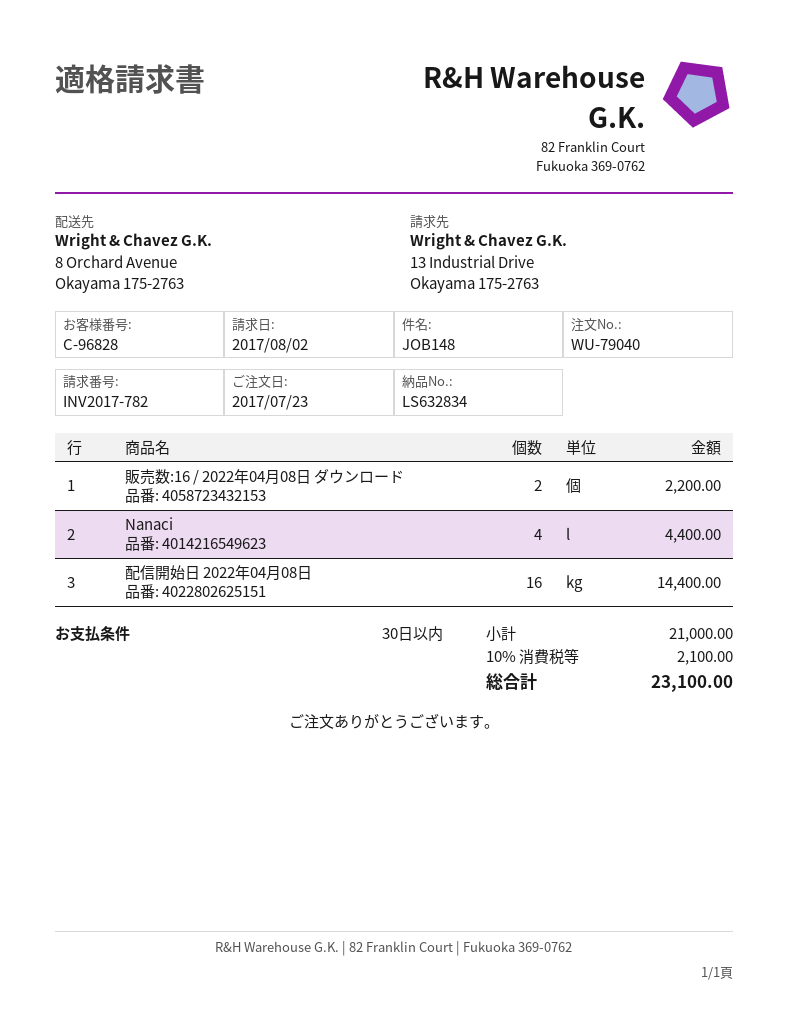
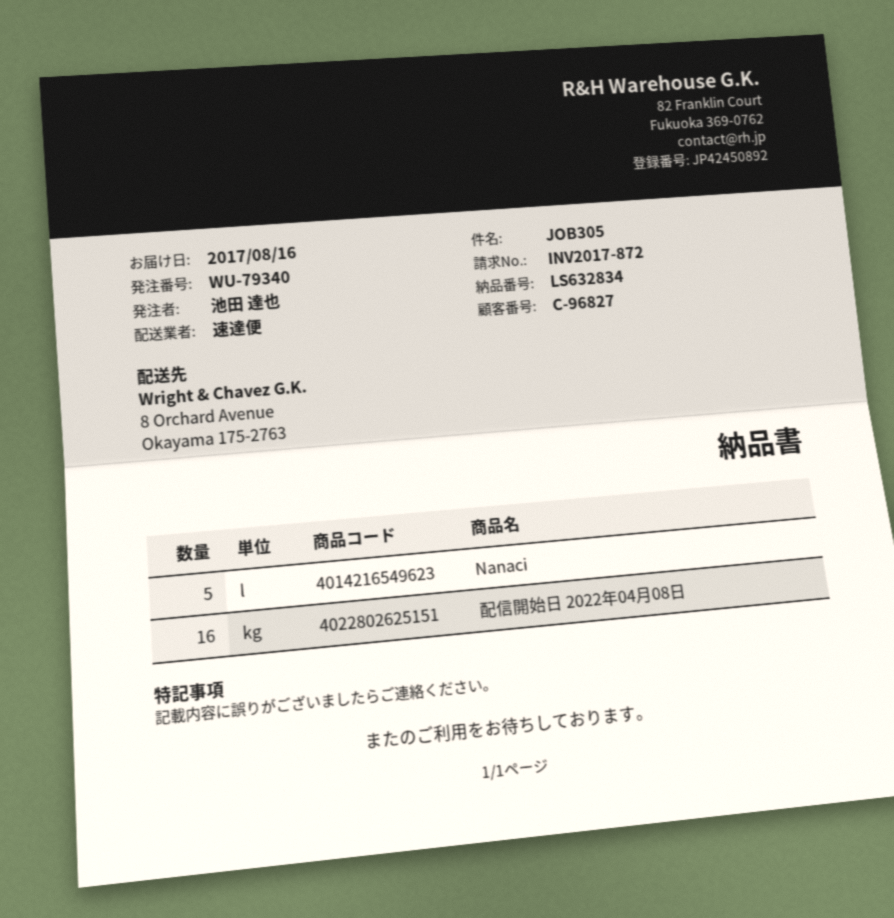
order number: WU-79040 -> WU-79340
invoice number: INV2017-782 -> INV2017-872
customer number: C-96828 -> C-96827
reference: JOB148 -> JOB305
販売数:16 / 2022年04月08日 ダウンロード: 2 -> none
Nanaci: 4 -> 5

